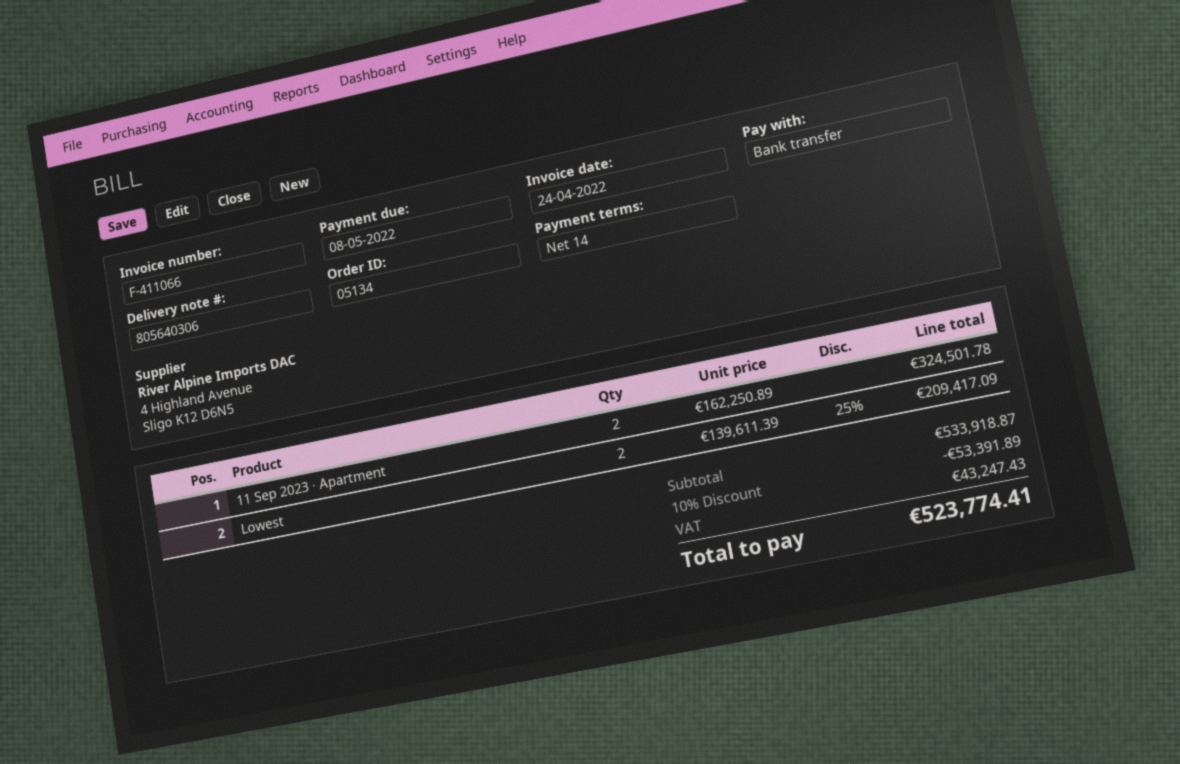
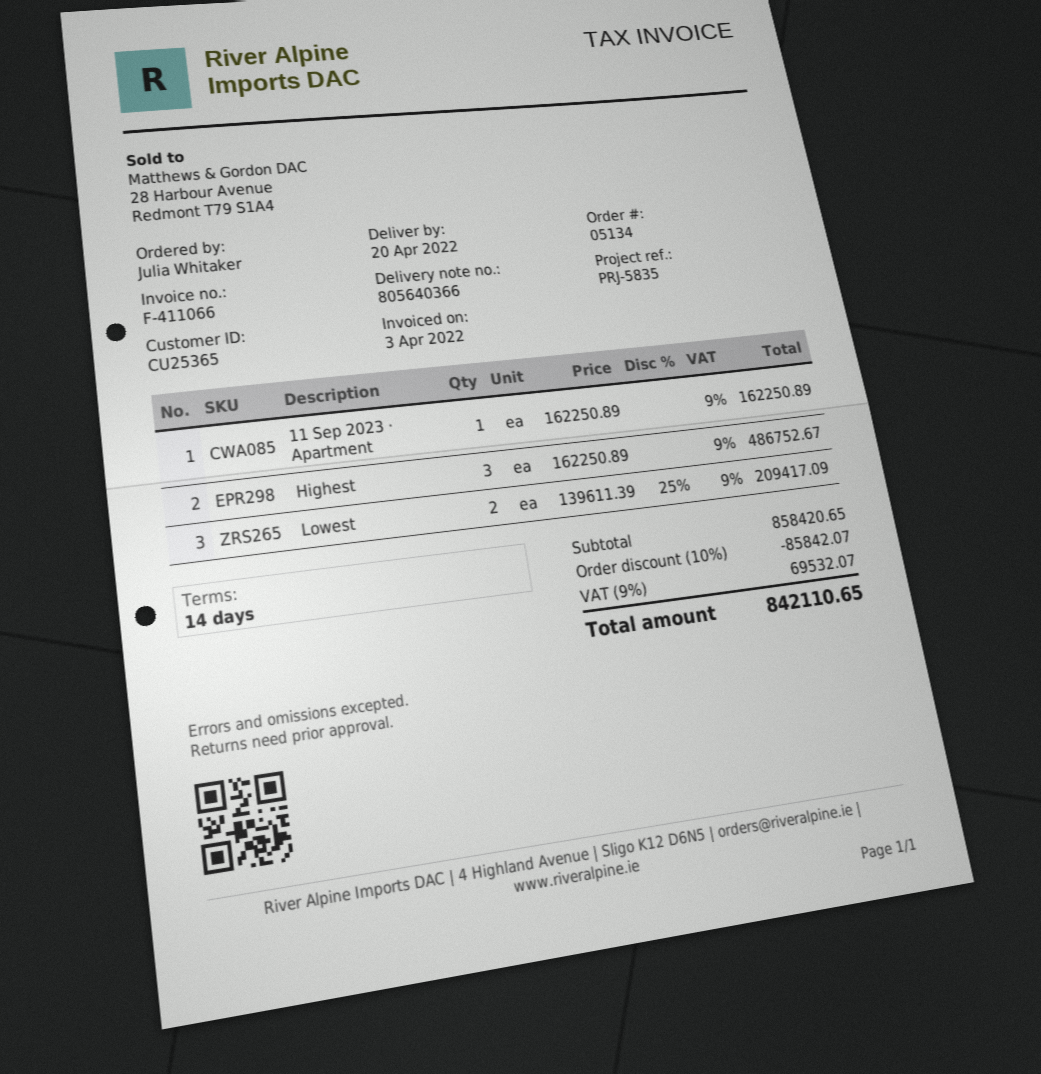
delivery note number: 805640306 -> 805640366
invoice date: 2022-04-24 -> 2022-04-03
11 Sep 2023 · Apartment: 2 x 162250.89 = 324501.78 -> 1 x 162250.89 = 162250.89
Highest: none -> 3 x 162250.89 = 486752.67
subtotal: 533918.87 -> 858420.65
discount: 10% = 53391.89 -> 10% = 85842.07
tax: 43247.43 -> 69532.07
total: 523774.41 -> 842110.65

